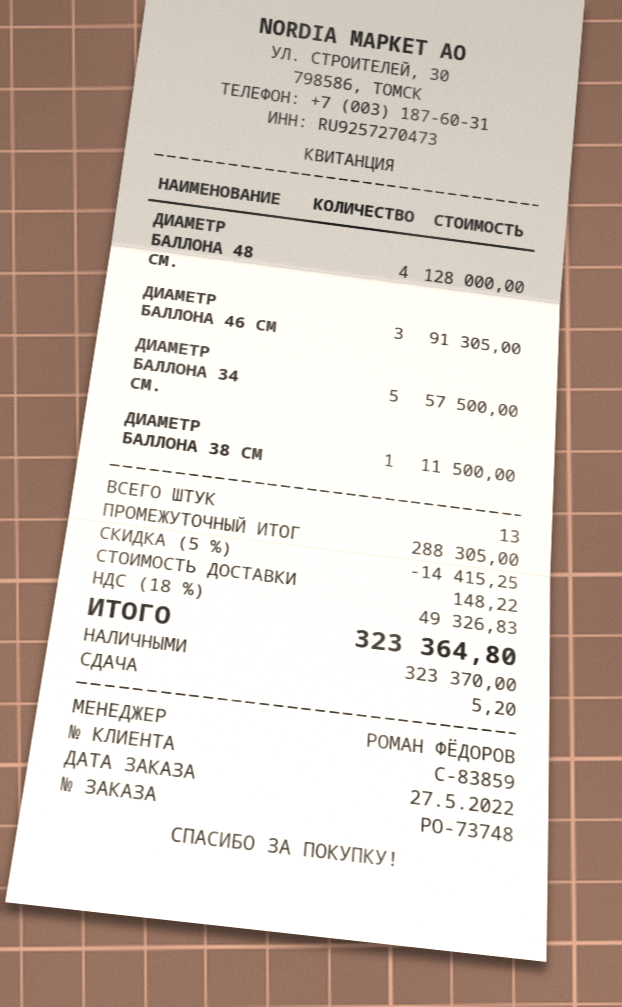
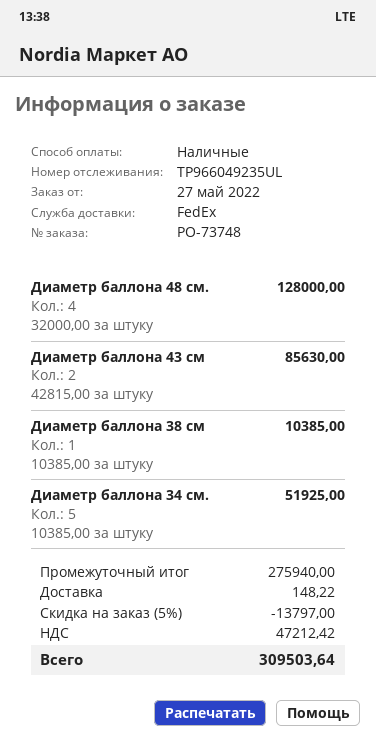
ДИАМЕТР БАЛЛОНА 46 СМ: 3 for 91305.00 -> none
ДИАМЕТР БАЛЛОНА 34 СМ.: 5 for 57500.00 -> 5 for 51925.00
ДИАМЕТР БАЛЛОНА 38 СМ: 1 for 11500.00 -> 1 for 10385.00
Диаметр баллона 43 см: none -> 2 for 85630.00
subtotal: 288305.00 -> 275940.00
discount: 5% = 14415.25 -> 5% = 13797.00
tax: 49326.83 -> 47212.42
total: 323364.80 -> 309503.64

